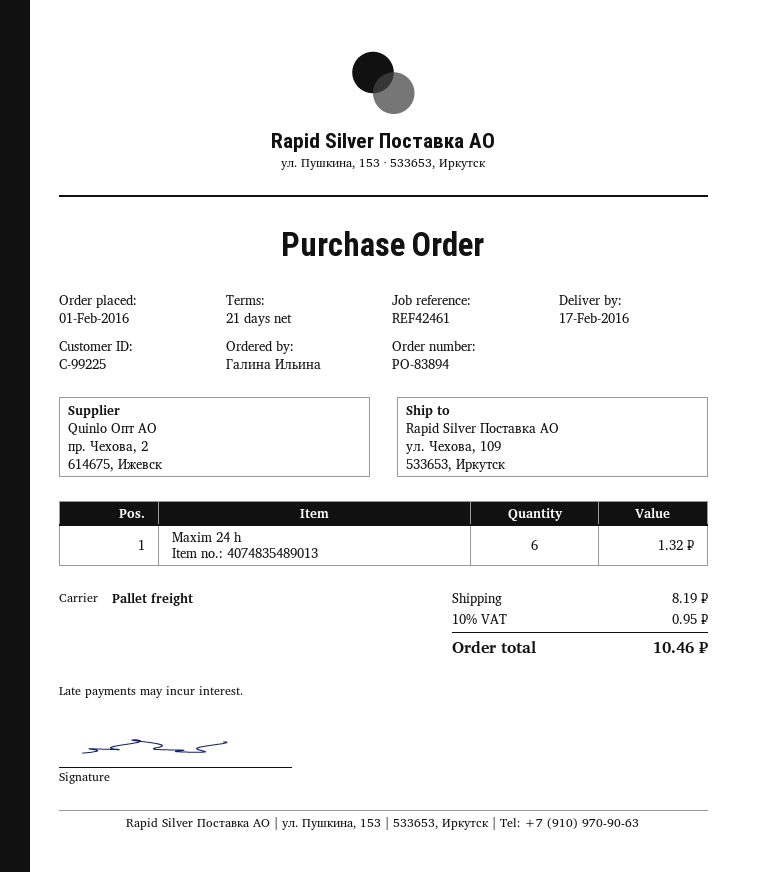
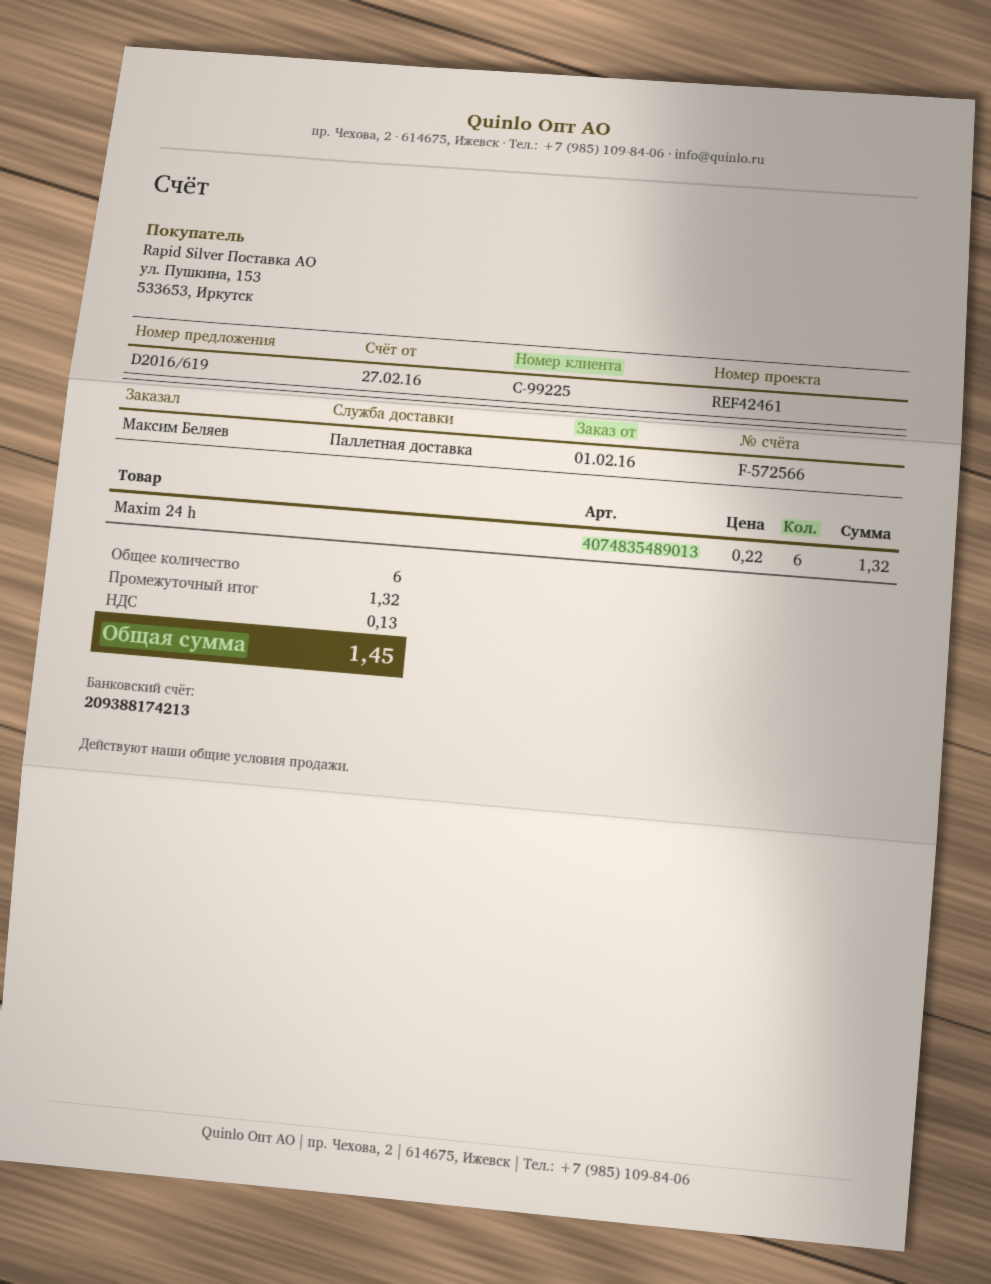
ordered by: Галина Ильина -> Максим Беляев
shipping: 8.19 -> none
tax: 0.95 -> 0.13
total: 10.46 -> 1.45

